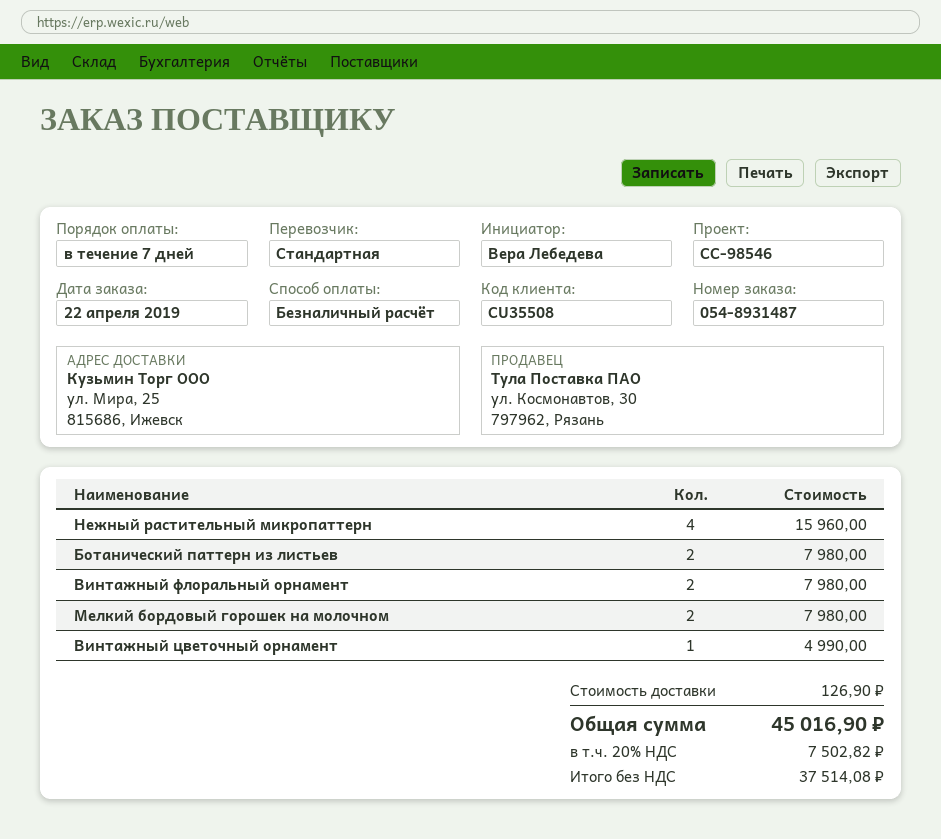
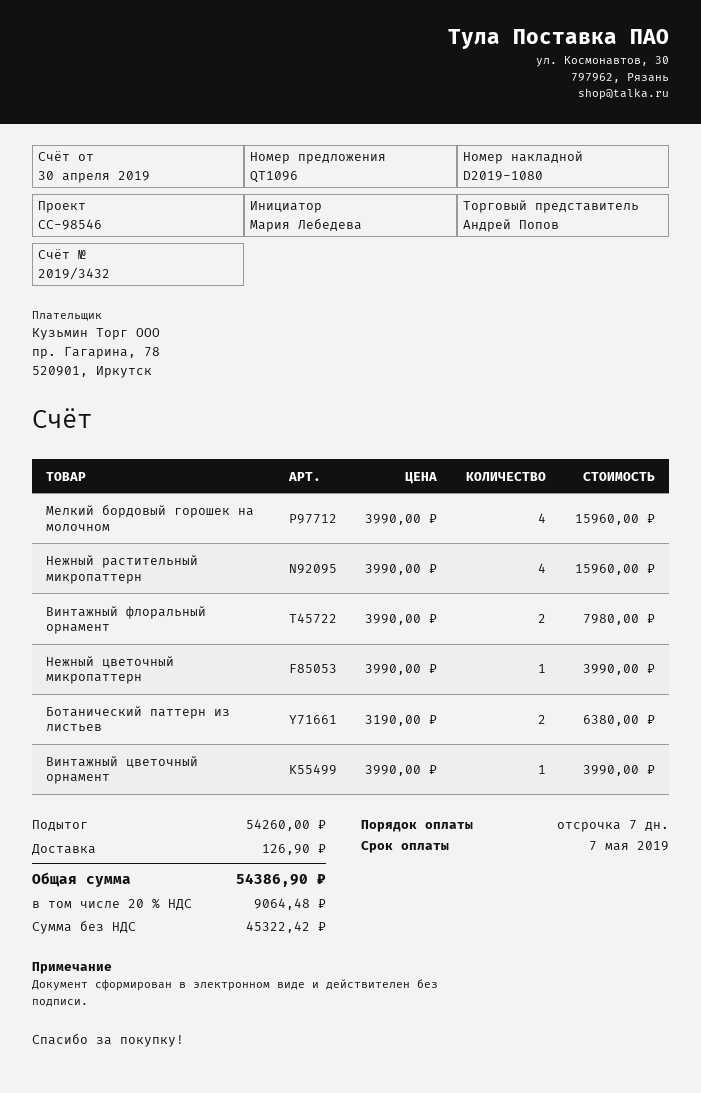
ordered by: Вера Лебедева -> Мария Лебедева
Ботанический паттерн из листьев: 2 for 7980.00 -> 2 for 6380.00
Мелкий бордовый горошек на молочном: 2 for 7980.00 -> 4 for 15960.00
Винтажный цветочный орнамент: 1 for 4990.00 -> 1 for 3990.00
Нежный цветочный микропаттерн: none -> 1 for 3990.00
net: 37514.08 -> 45322.42
tax: 20% = 7502.82 -> 20% = 9064.48
total: 45016.90 -> 54386.90

